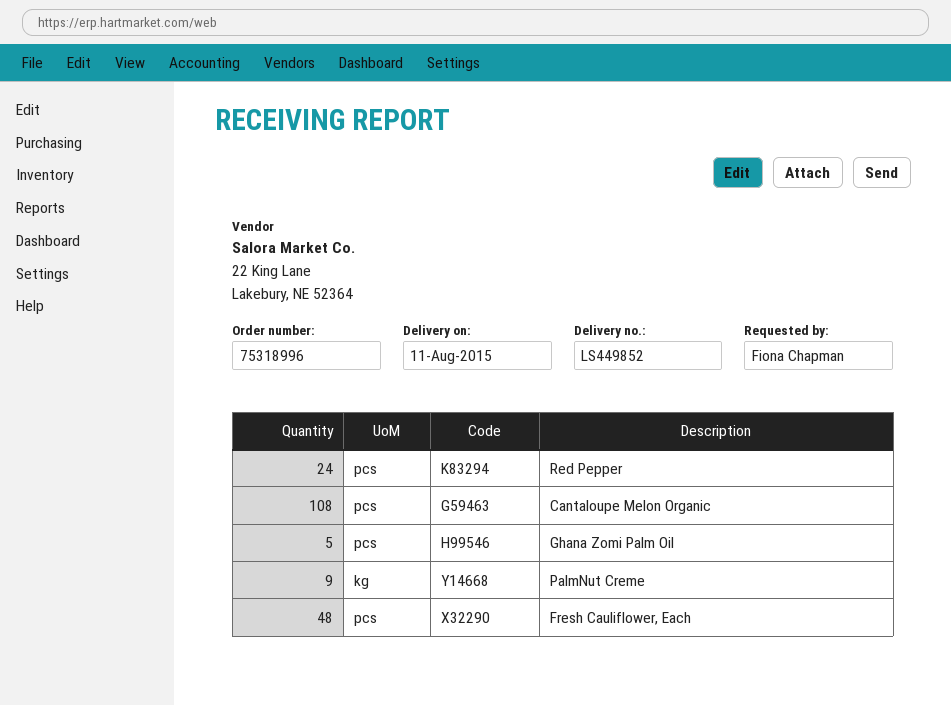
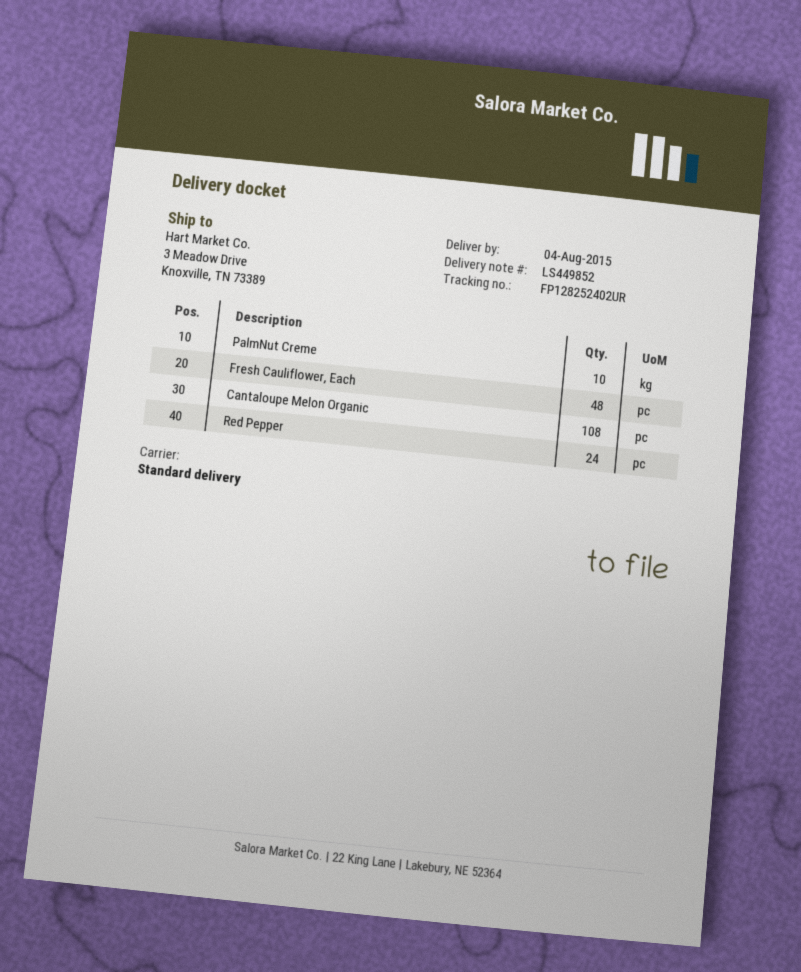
delivery date: 2015-08-11 -> 2015-08-04
Ghana Zomi Palm Oil: 5 -> none
PalmNut Creme: 9 -> 10

